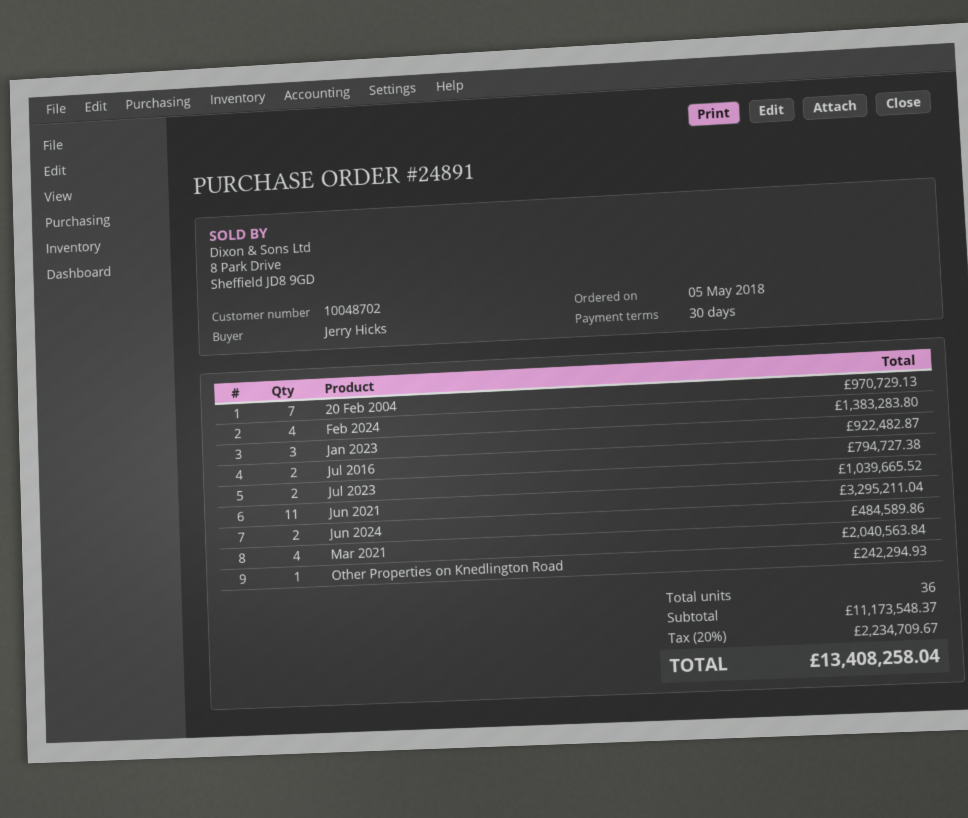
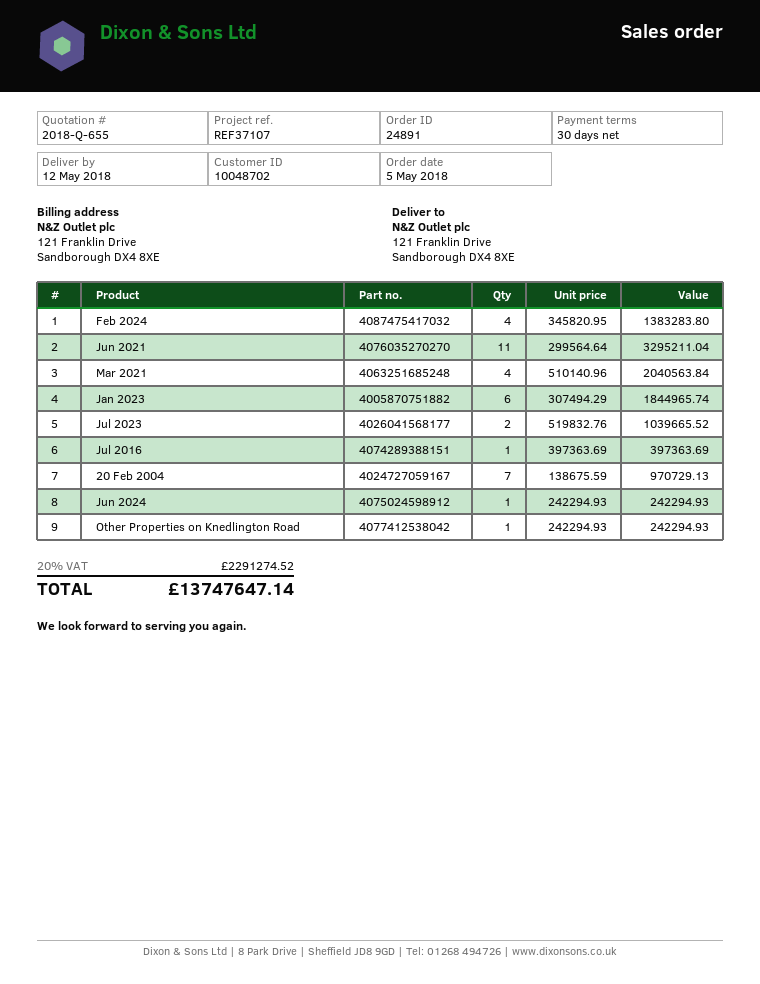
Jan 2023: 3 for 922482.87 -> 6 for 1844965.74
Jul 2016: 2 for 794727.38 -> 1 for 397363.69
Jun 2024: 2 for 484589.86 -> 1 for 242294.93
tax: 20% = 2234709.67 -> 20% = 2291274.52
total: 13408258.04 -> 13747647.14

